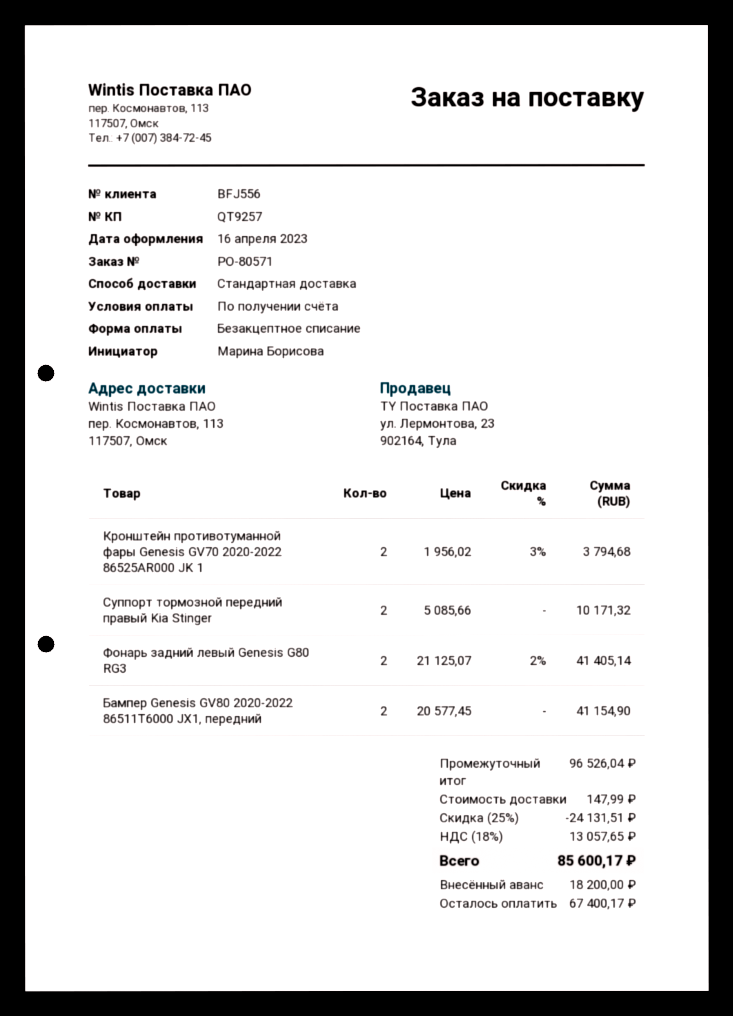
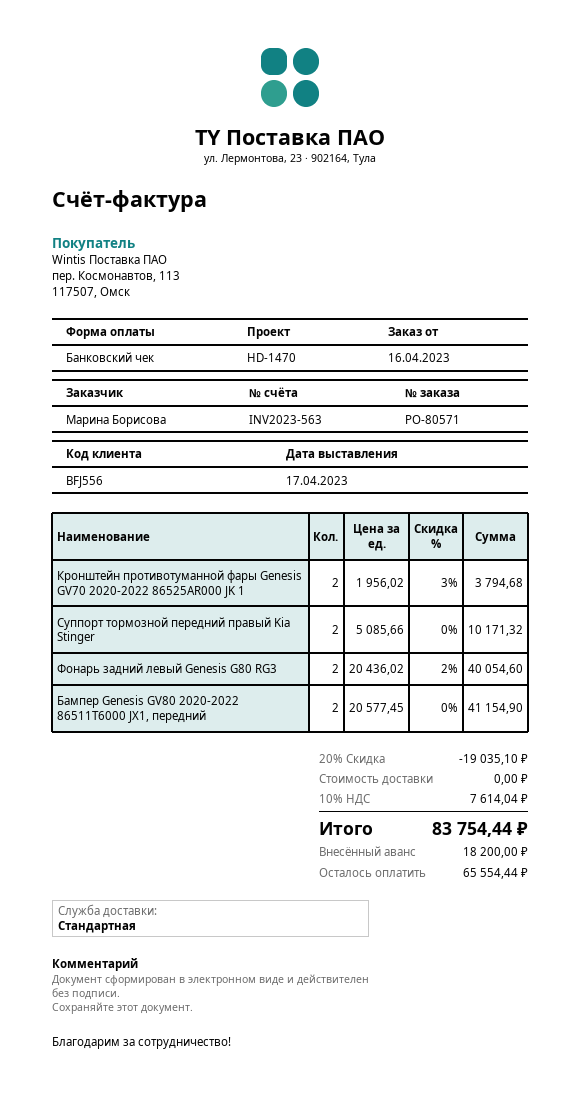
payment method: direct debit -> cheque
Фонарь задний левый Genesis G80 RG3: 2 x 21125.07 - 2% = 41405.14 -> 2 x 20436.02 - 2% = 40054.60
discount: 25% = 24131.51 -> 20% = 19035.10
shipping: 147.99 -> 0.00
tax: 18% = 13057.65 -> 10% = 7614.04
total: 85600.17 -> 83754.44
balance: 67400.17 -> 65554.44

